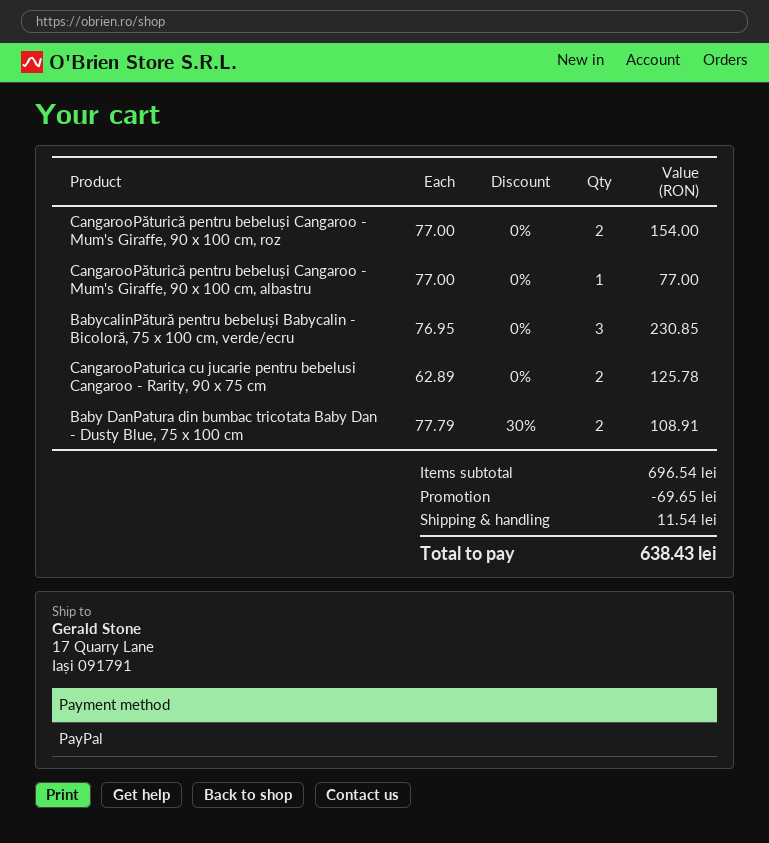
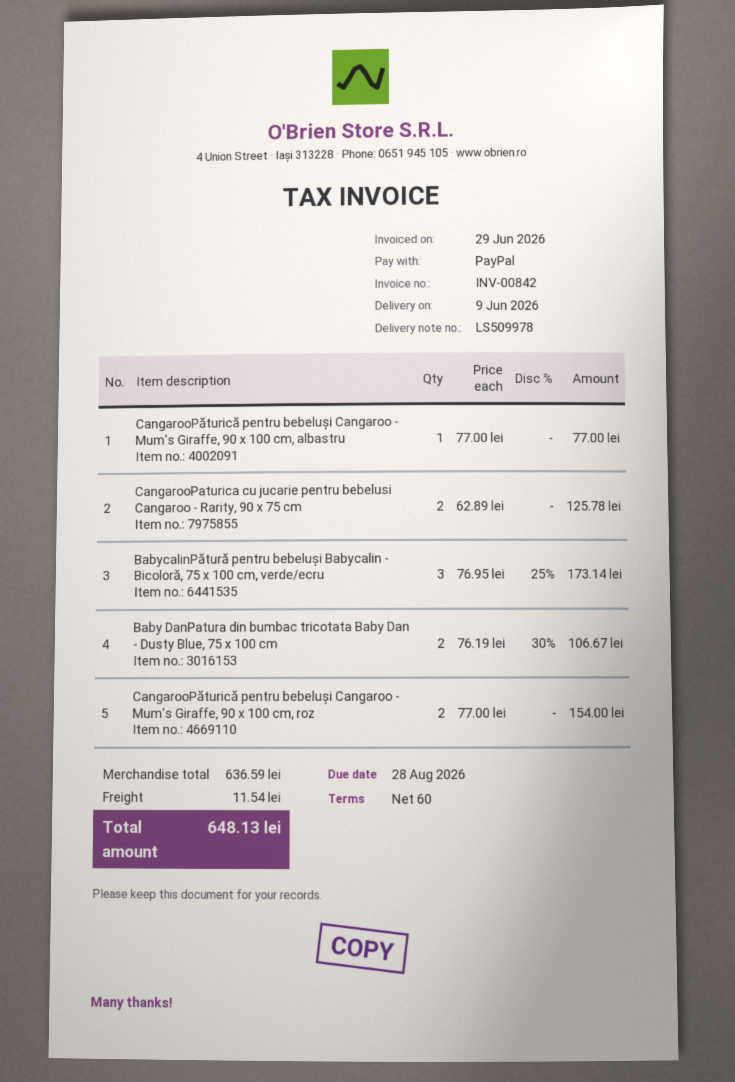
BabycalinPătură pentru bebeluși Babycalin - Bicoloră, 75 x 100 cm, verde/ecru: 3 x 76.95 = 230.85 -> 3 x 76.95 - 25% = 173.14
Baby DanPatura din bumbac tricotata Baby Dan - Dusty Blue, 75 x 100 cm: 2 x 77.79 - 30% = 108.91 -> 2 x 76.19 - 30% = 106.67
subtotal: 696.54 -> 636.59
discount: 69.65 -> none
total: 638.43 -> 648.13

